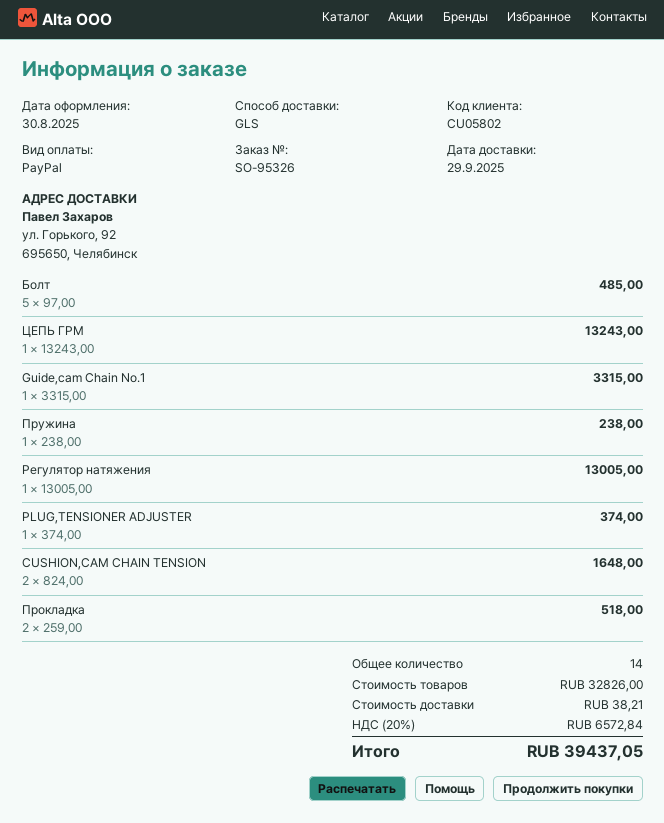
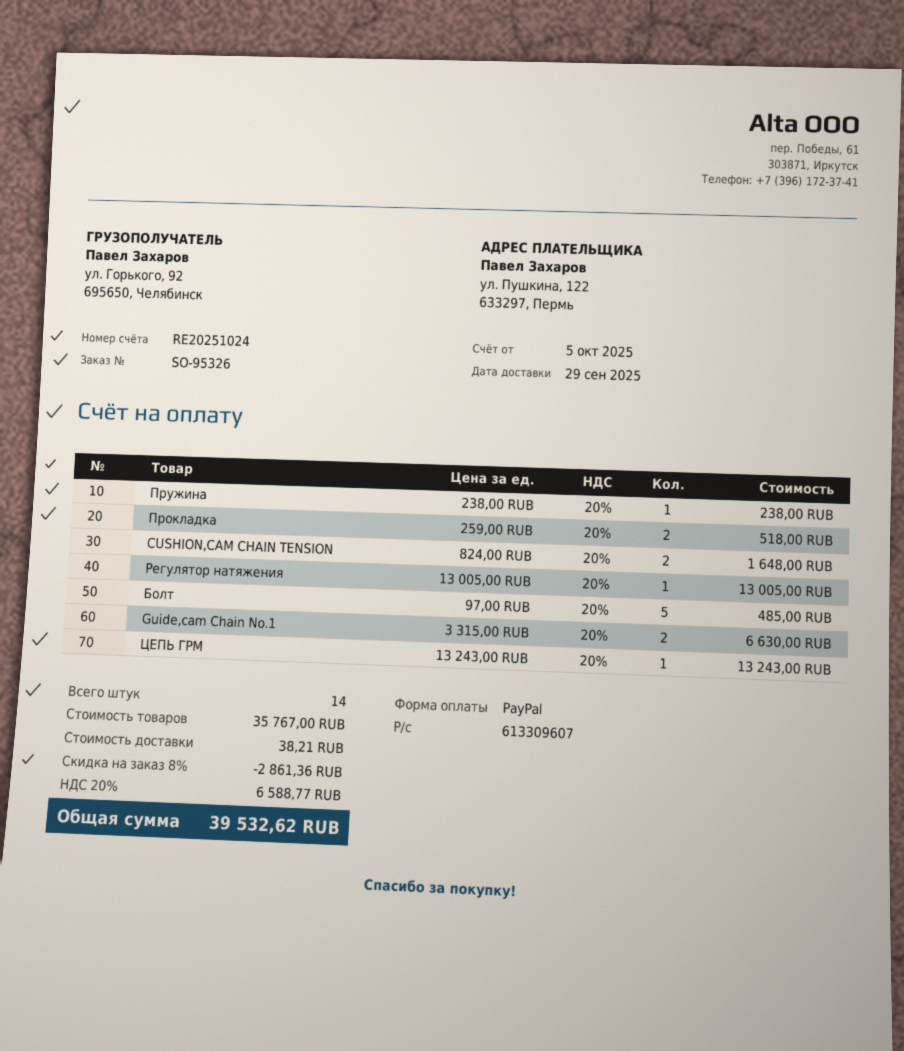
Guide,cam Chain No.1: 1 x 3315.00 = 3315.00 -> 2 x 3315.00 = 6630.00
PLUG,TENSIONER ADJUSTER: 1 x 374.00 = 374.00 -> none
subtotal: 32826.00 -> 35767.00
discount: none -> 8% = 2861.36
tax: 20% = 6572.84 -> 20% = 6588.77
total: 39437.05 -> 39532.62

